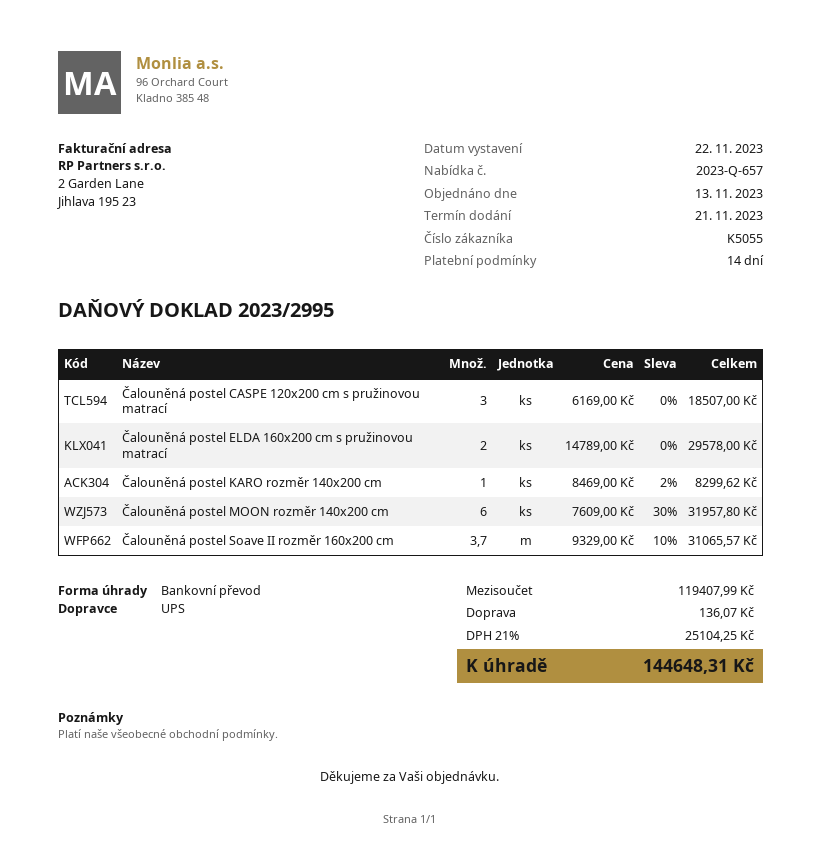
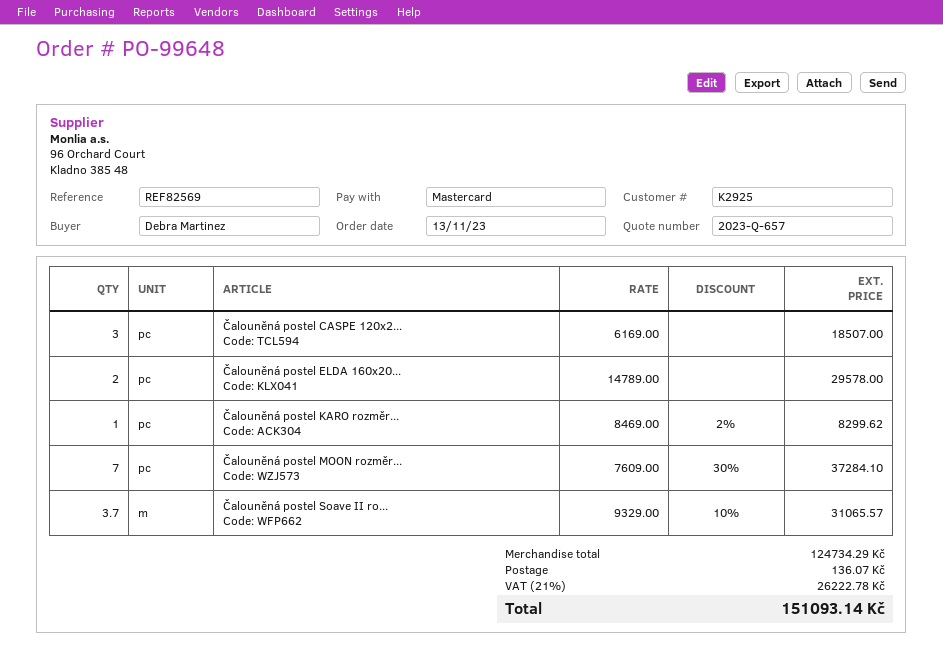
customer number: K5055 -> K2925
payment method: bank transfer -> Mastercard
Čalouněná postel MOON rozměr 140x200 cm: 6 x 7609.00 - 30% = 31957.80 -> 7 x 7609.00 - 30% = 37284.10
subtotal: 119407.99 -> 124734.29
tax: 21% = 25104.25 -> 21% = 26222.78
total: 144648.31 -> 151093.14

